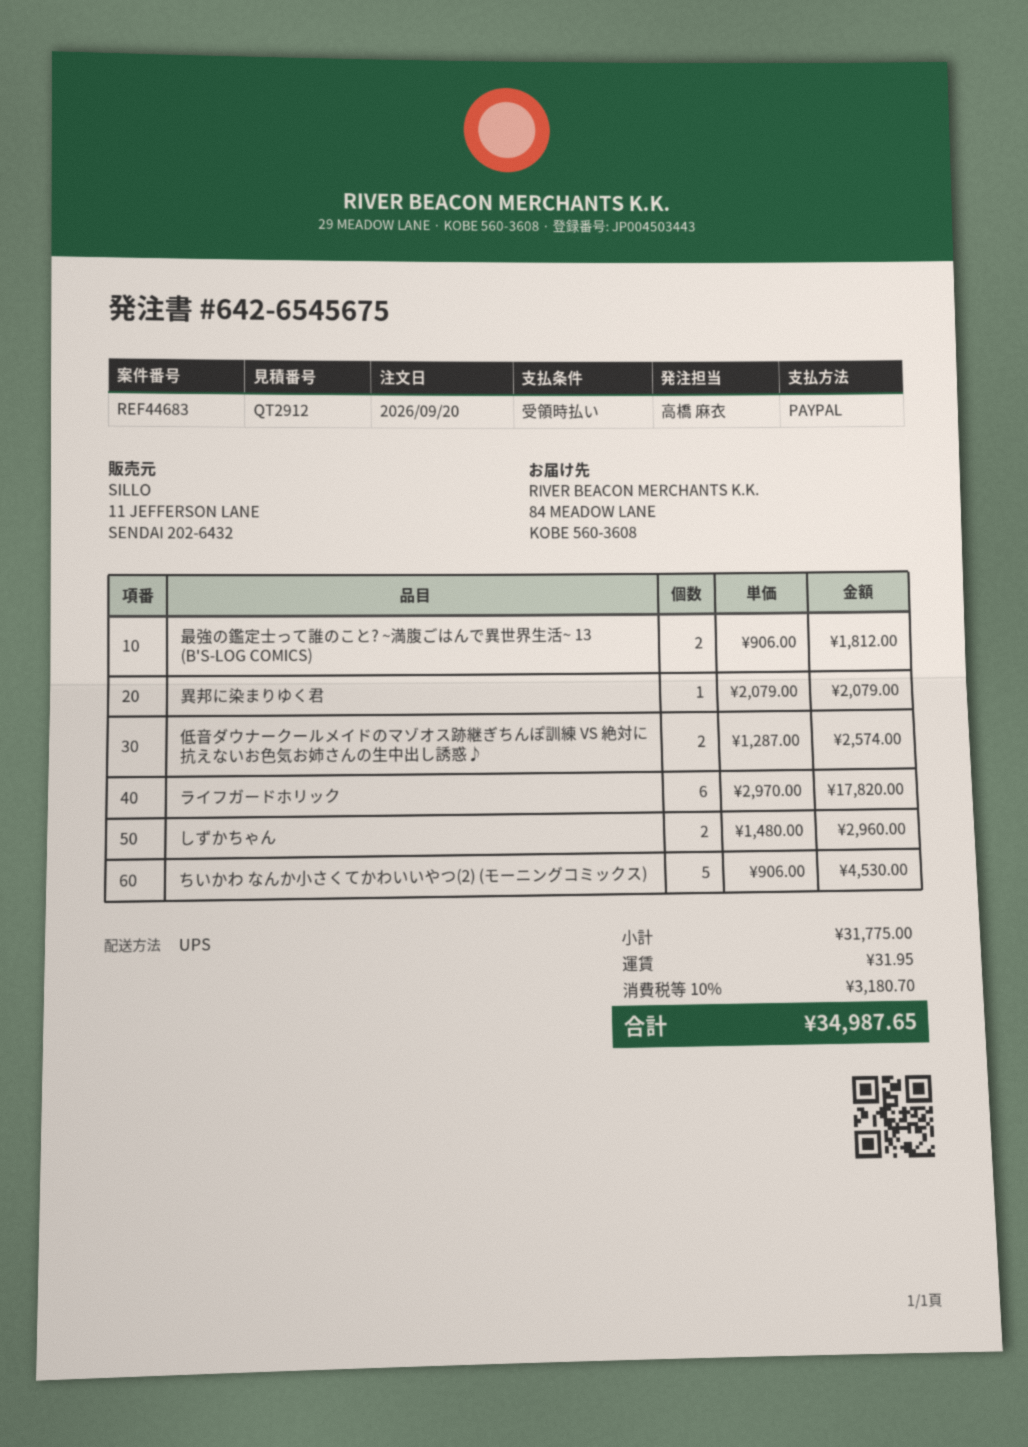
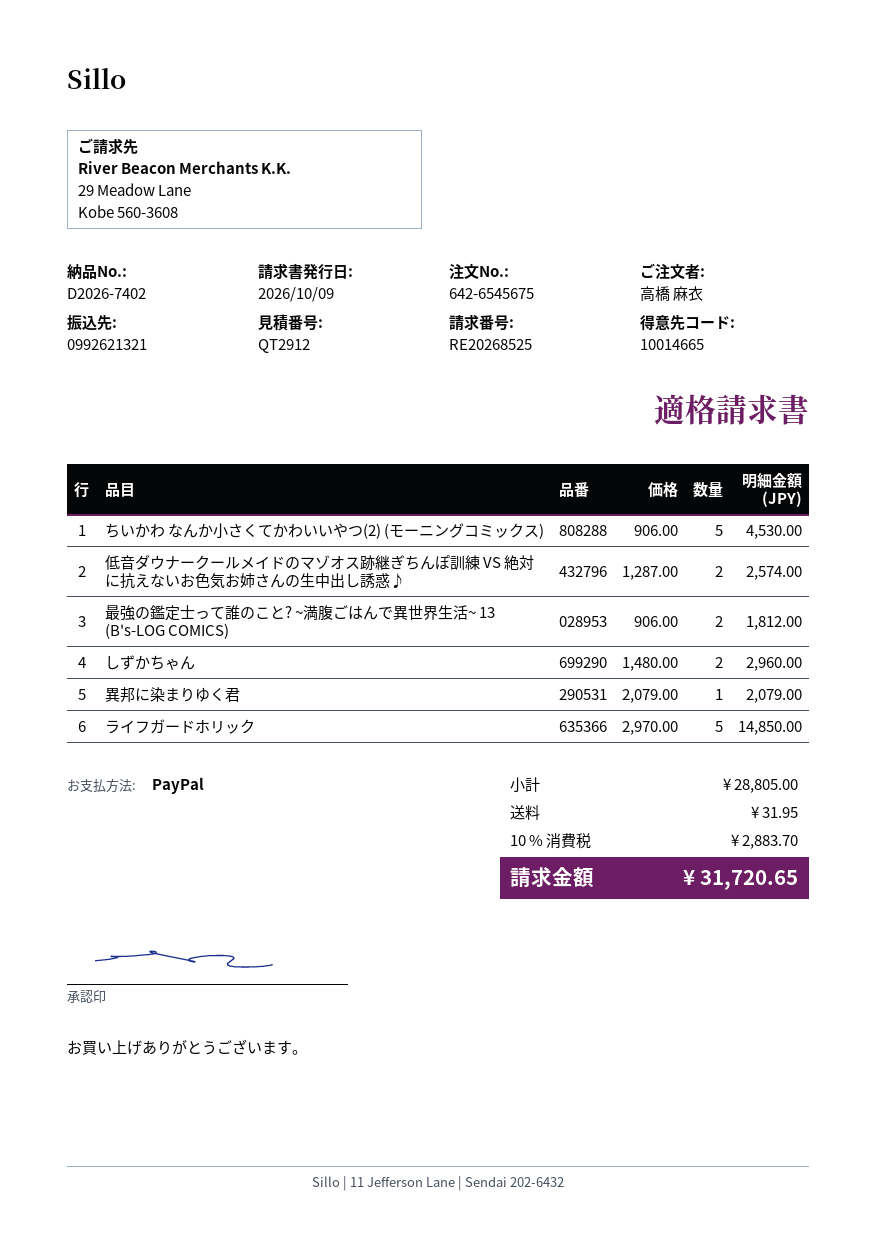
ライフガードホリック: 6 x 2970.00 = 17820.00 -> 5 x 2970.00 = 14850.00
subtotal: 31775.00 -> 28805.00
tax: 10% = 3180.70 -> 10% = 2883.70
total: 34987.65 -> 31720.65

